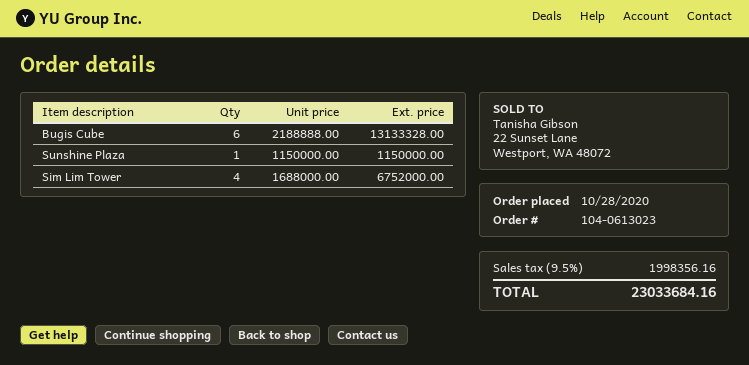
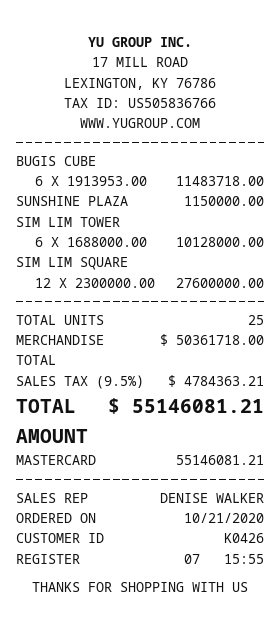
order date: 2020-10-28 -> 2020-10-21
Bugis Cube: 6 x 2188888.00 = 13133328.00 -> 6 x 1913953.00 = 11483718.00
Sim Lim Tower: 4 x 1688000.00 = 6752000.00 -> 6 x 1688000.00 = 10128000.00
SIM LIM SQUARE: none -> 12 x 2300000.00 = 27600000.00
tax: 9.5% = 1998356.16 -> 9.5% = 4784363.21
total: 23033684.16 -> 55146081.21

